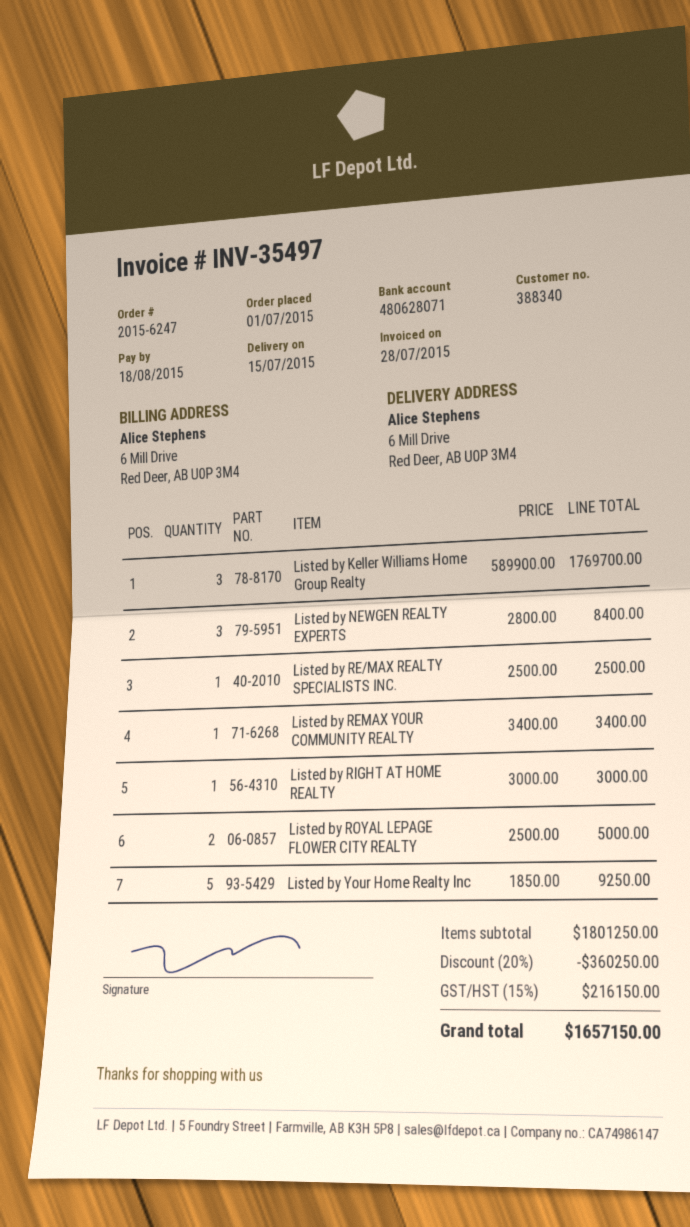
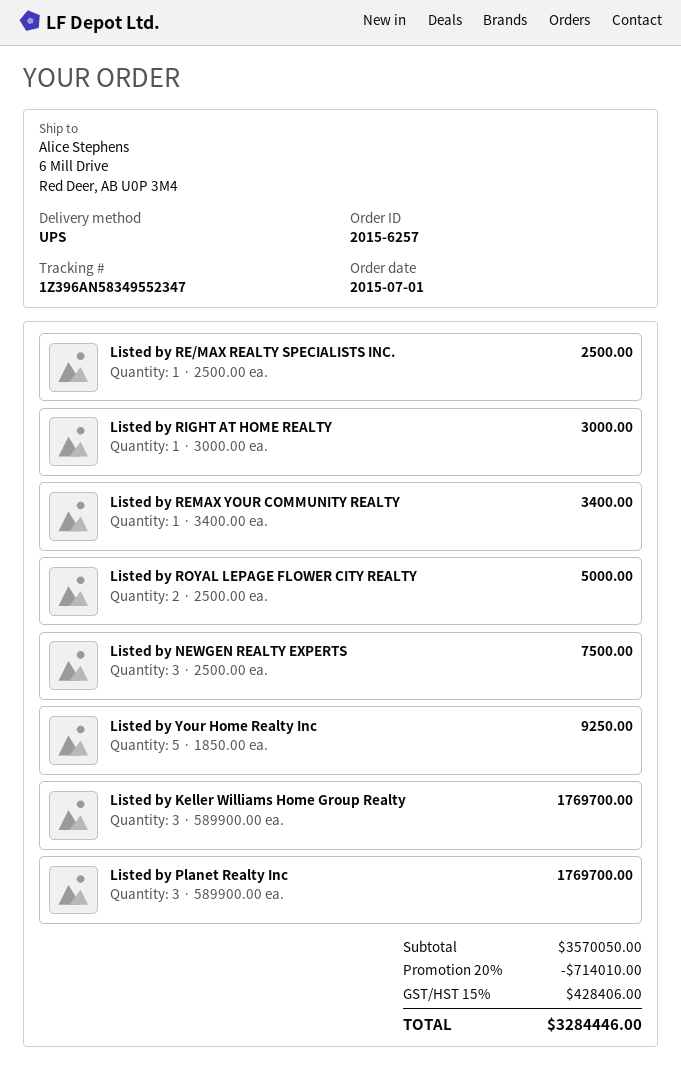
order number: 2015-6247 -> 2015-6257
Listed by NEWGEN REALTY EXPERTS: 3 x 2800.00 = 8400.00 -> 3 x 2500.00 = 7500.00
Listed by Planet Realty Inc: none -> 3 x 589900.00 = 1769700.00
subtotal: 1801250.00 -> 3570050.00
discount: 20% = 360250.00 -> 20% = 714010.00
tax: 15% = 216150.00 -> 15% = 428406.00
total: 1657150.00 -> 3284446.00

